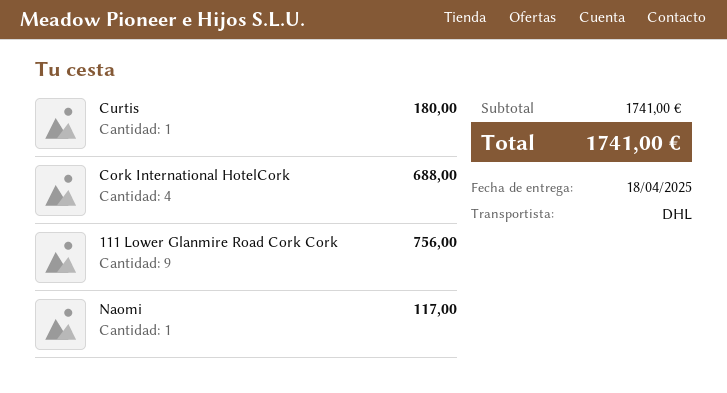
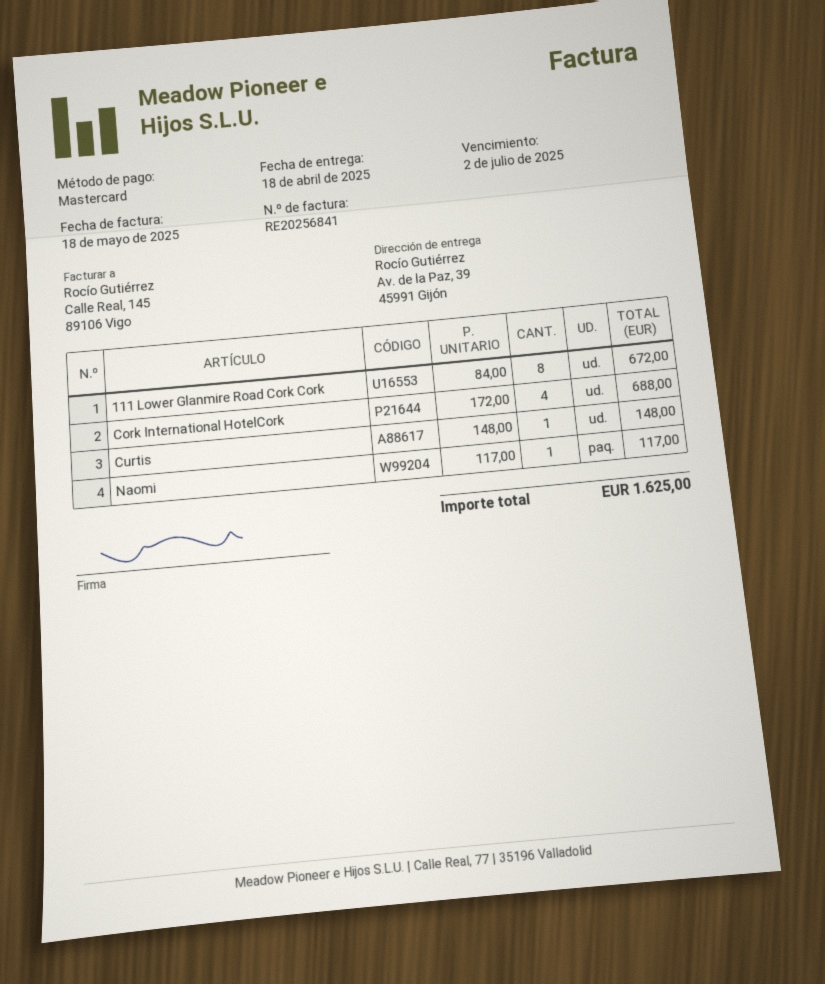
Curtis: 1 for 180.00 -> 1 for 148.00
111 Lower Glanmire Road Cork Cork: 9 for 756.00 -> 8 for 672.00
total: 1741.00 -> 1625.00

